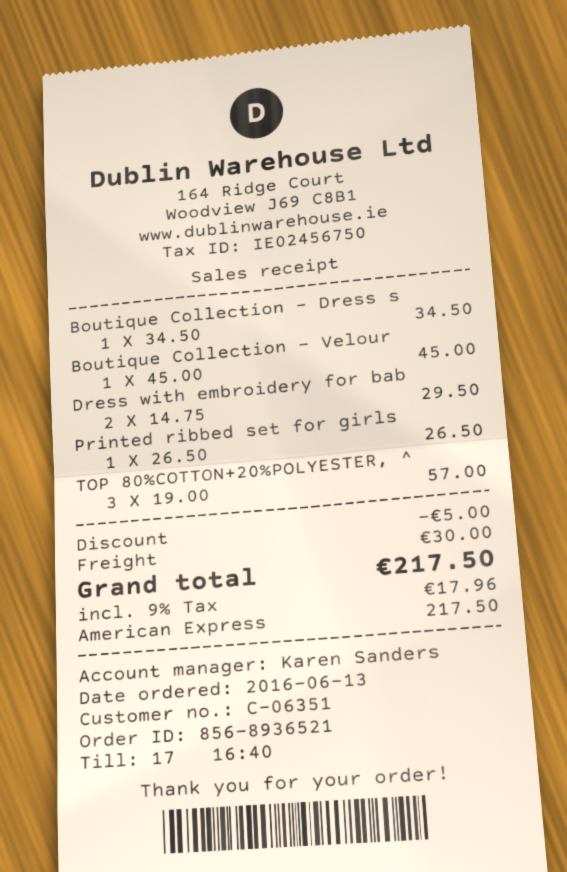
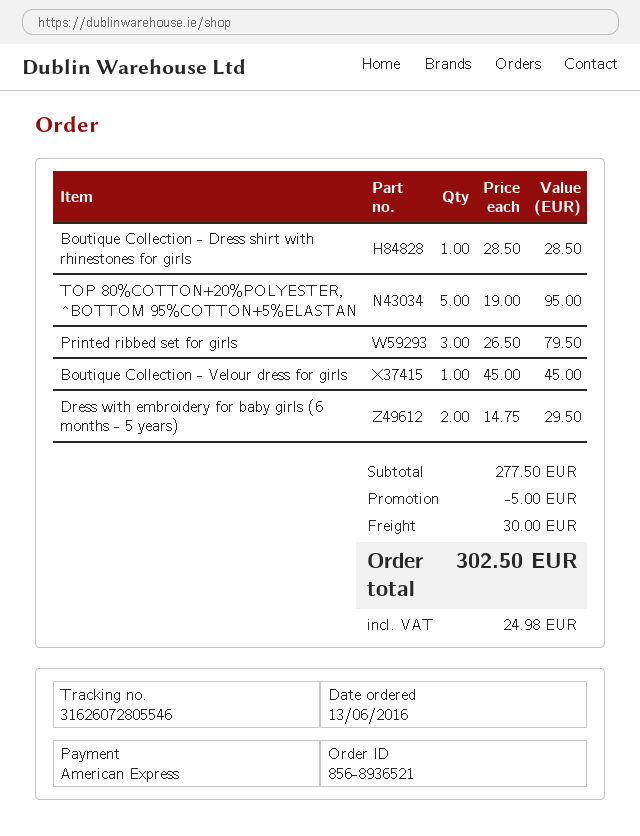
Boutique Collection - Dress s: 1 x 34.50 = 34.50 -> 1 x 28.50 = 28.50
Printed ribbed set for girls: 1 x 26.50 = 26.50 -> 3 x 26.50 = 79.50
TOP 80%COTTON+20%POLYESTER, ^: 3 x 19.00 = 57.00 -> 5 x 19.00 = 95.00
tax: 17.96 -> 24.98
total: 217.50 -> 302.50

